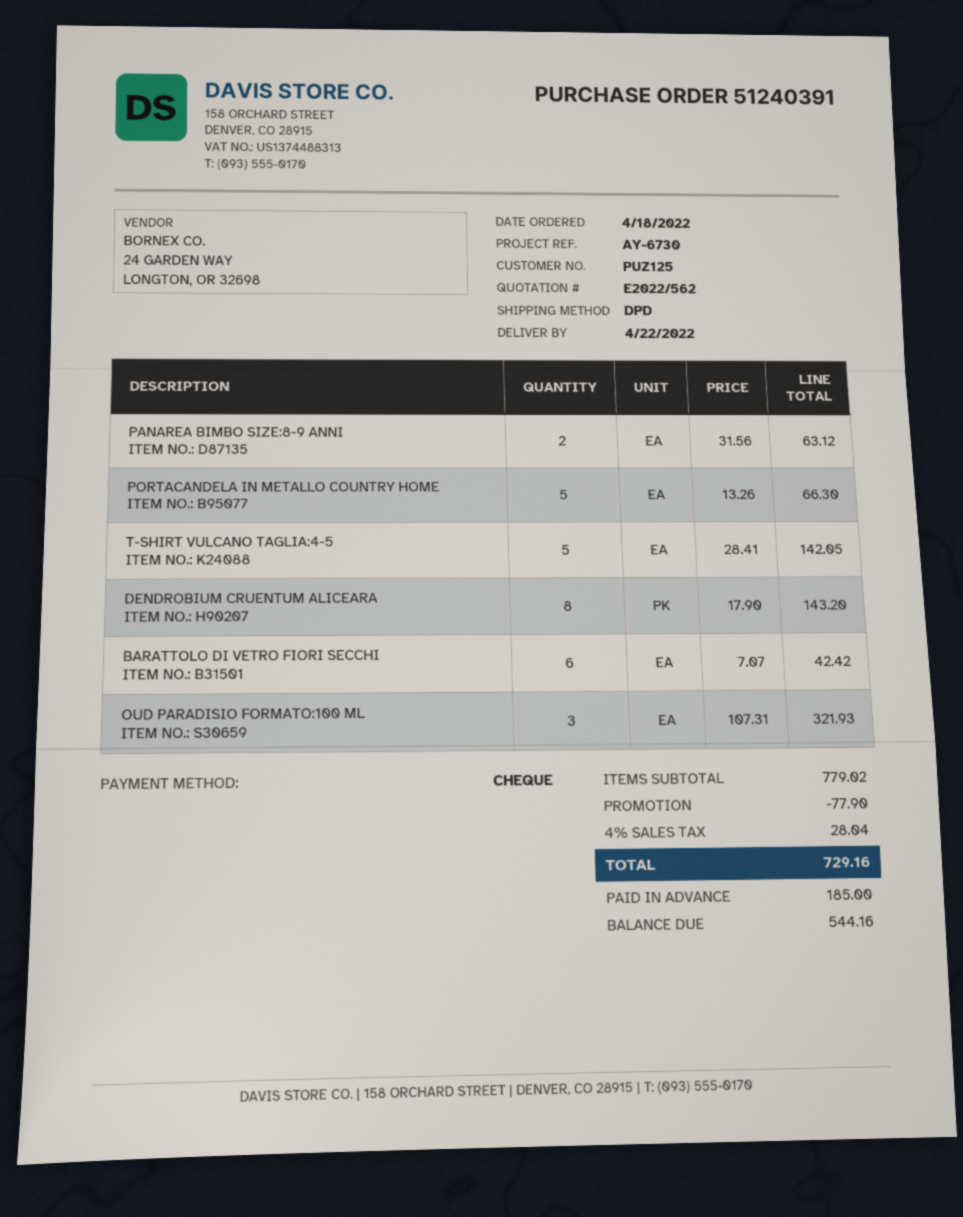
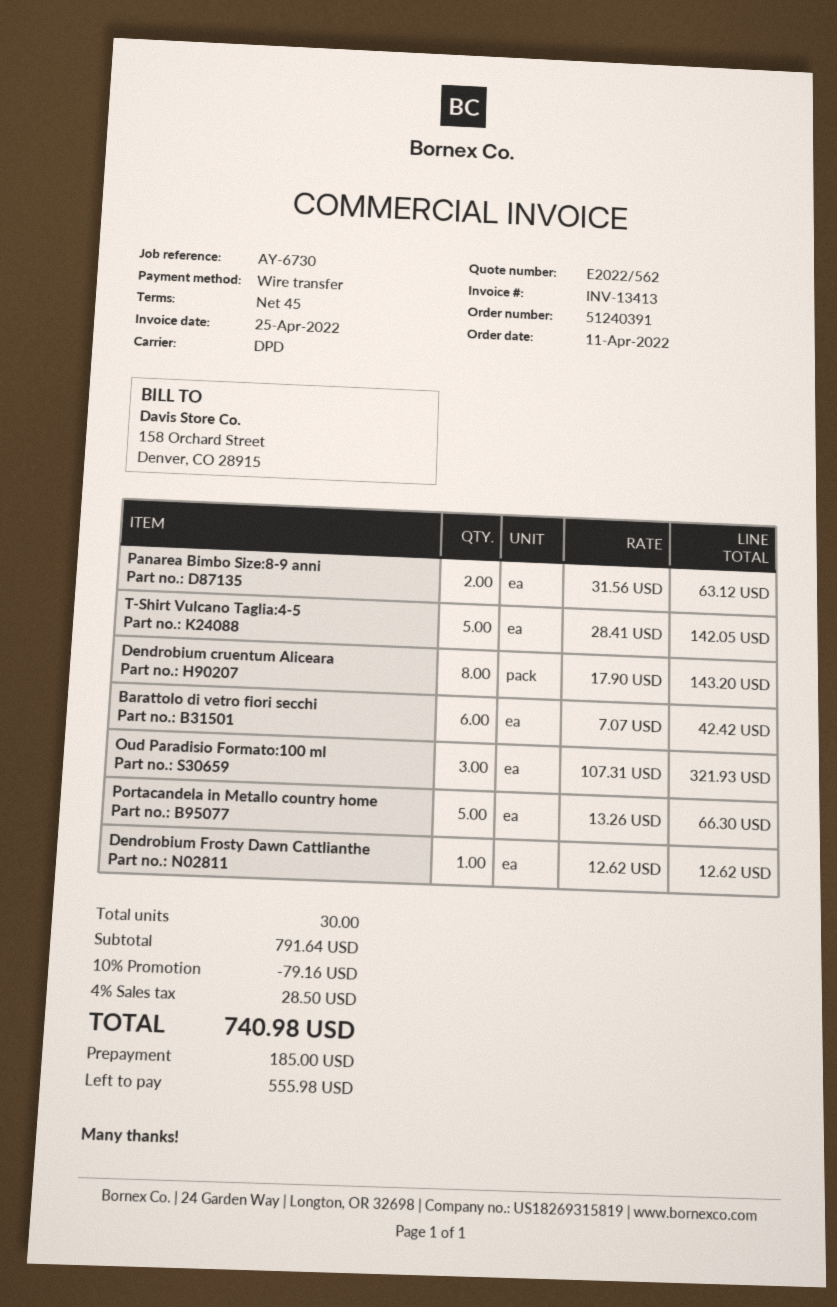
order date: 2022-04-18 -> 2022-04-11
payment method: cheque -> bank transfer
Dendrobium Frosty Dawn Cattlianthe: none -> 1 x 12.62 = 12.62
subtotal: 779.02 -> 791.64
discount: 77.90 -> 79.16
tax: 4% = 28.04 -> 4% = 28.50
total: 729.16 -> 740.98
balance: 544.16 -> 555.98

